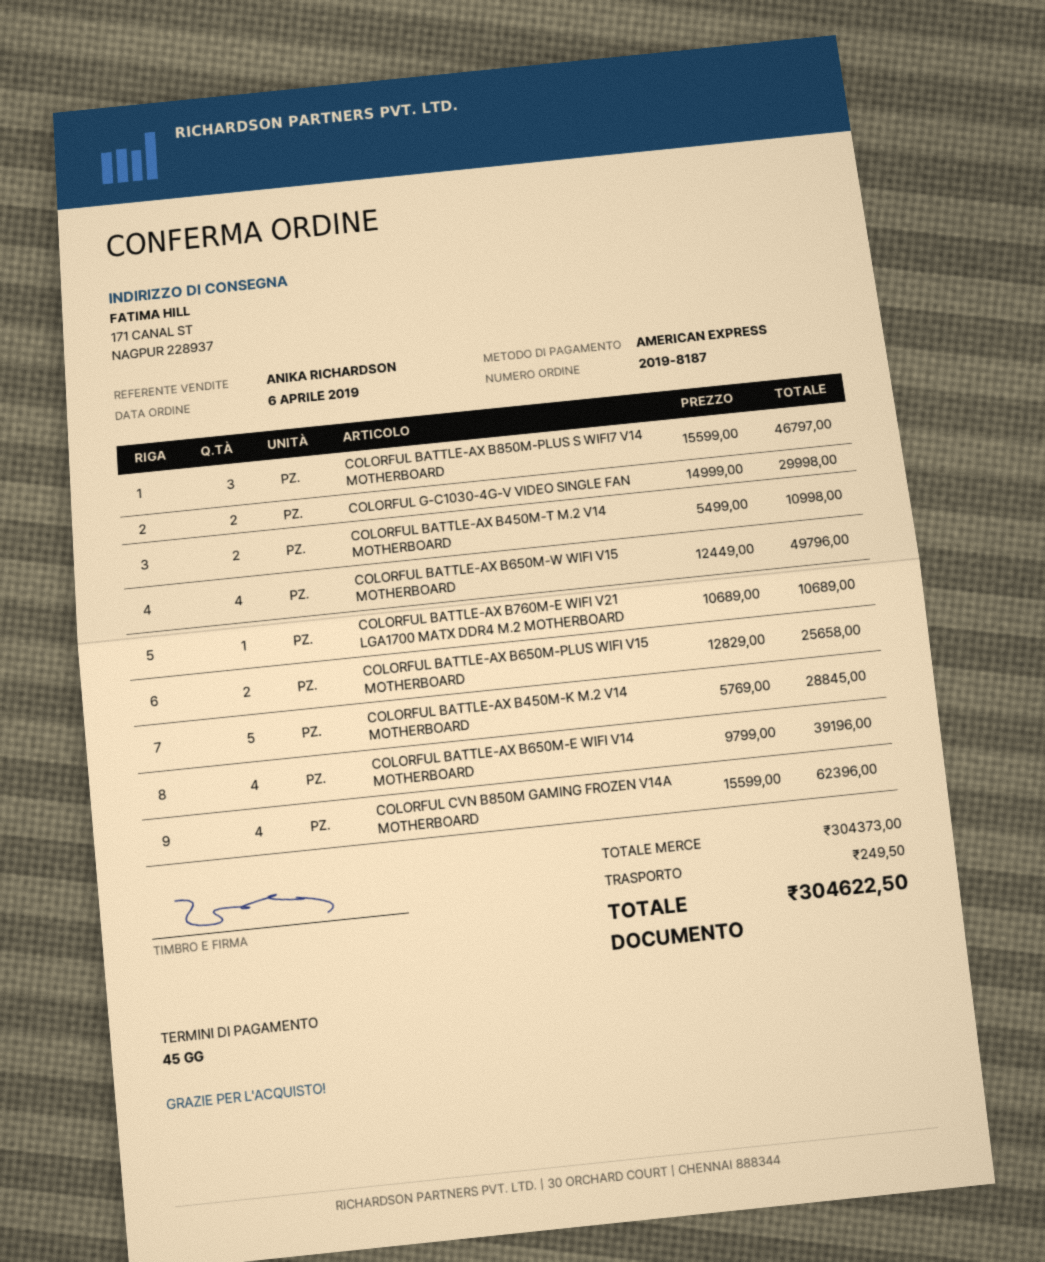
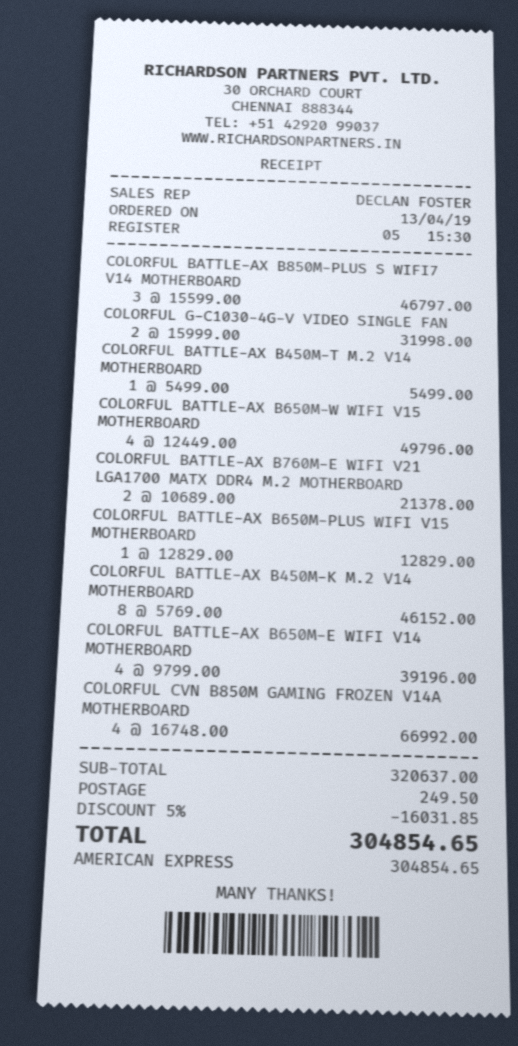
order date: 2019-04-06 -> 2019-04-13
sales rep: ANIKA RICHARDSON -> DECLAN FOSTER
COLORFUL G-C1030-4G-V VIDEO SINGLE FAN: 2 x 14999.00 = 29998.00 -> 2 x 15999.00 = 31998.00
COLORFUL BATTLE-AX B450M-T M.2 V14 MOTHERBOARD: 2 x 5499.00 = 10998.00 -> 1 x 5499.00 = 5499.00
COLORFUL BATTLE-AX B760M-E WIFI V21 LGA1700 MATX DDR4 M.2 MOTHERBOARD: 1 x 10689.00 = 10689.00 -> 2 x 10689.00 = 21378.00
COLORFUL BATTLE-AX B650M-PLUS WIFI V15 MOTHERBOARD: 2 x 12829.00 = 25658.00 -> 1 x 12829.00 = 12829.00
COLORFUL BATTLE-AX B450M-K M.2 V14 MOTHERBOARD: 5 x 5769.00 = 28845.00 -> 8 x 5769.00 = 46152.00
COLORFUL CVN B850M GAMING FROZEN V14A MOTHERBOARD: 4 x 15599.00 = 62396.00 -> 4 x 16748.00 = 66992.00
subtotal: 304373.00 -> 320637.00
discount: none -> 5% = 16031.85
total: 304622.50 -> 304854.65

